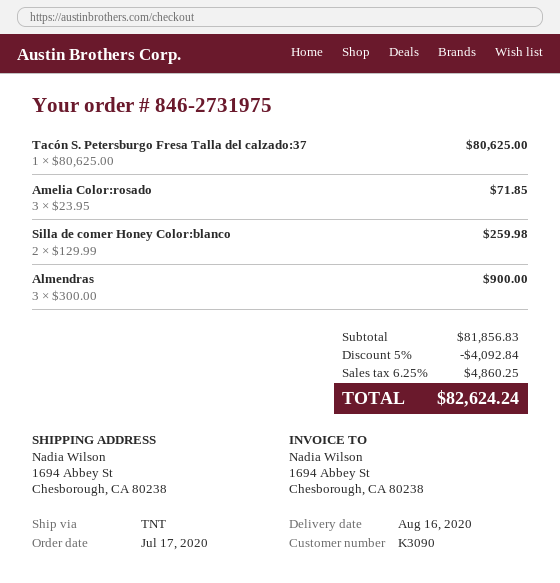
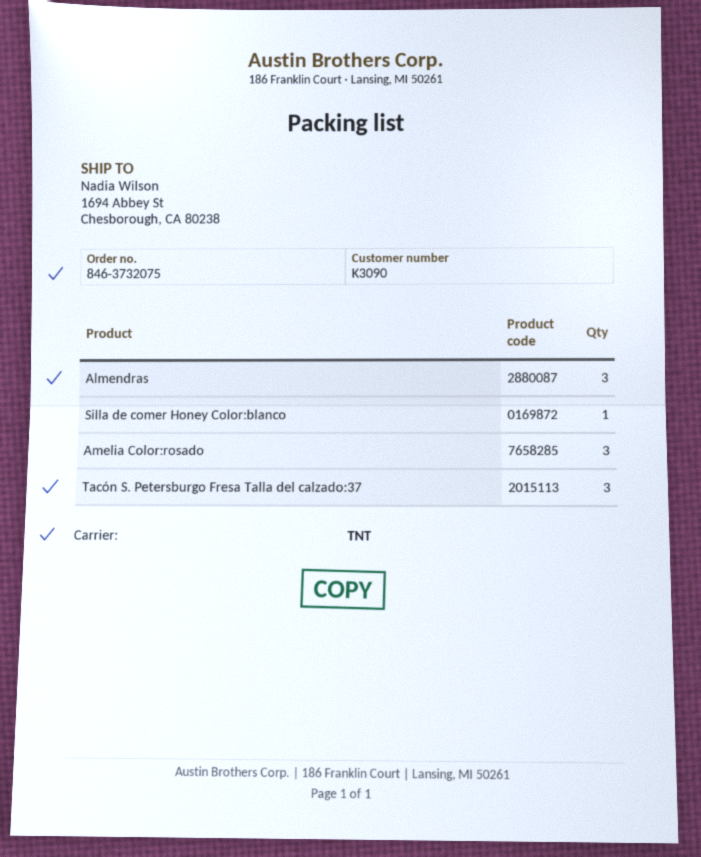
order number: 846-2731975 -> 846-3732075
Tacón S. Petersburgo Fresa Talla del calzado:37: 1 -> 3
Silla de comer Honey Color:blanco: 2 -> 1

